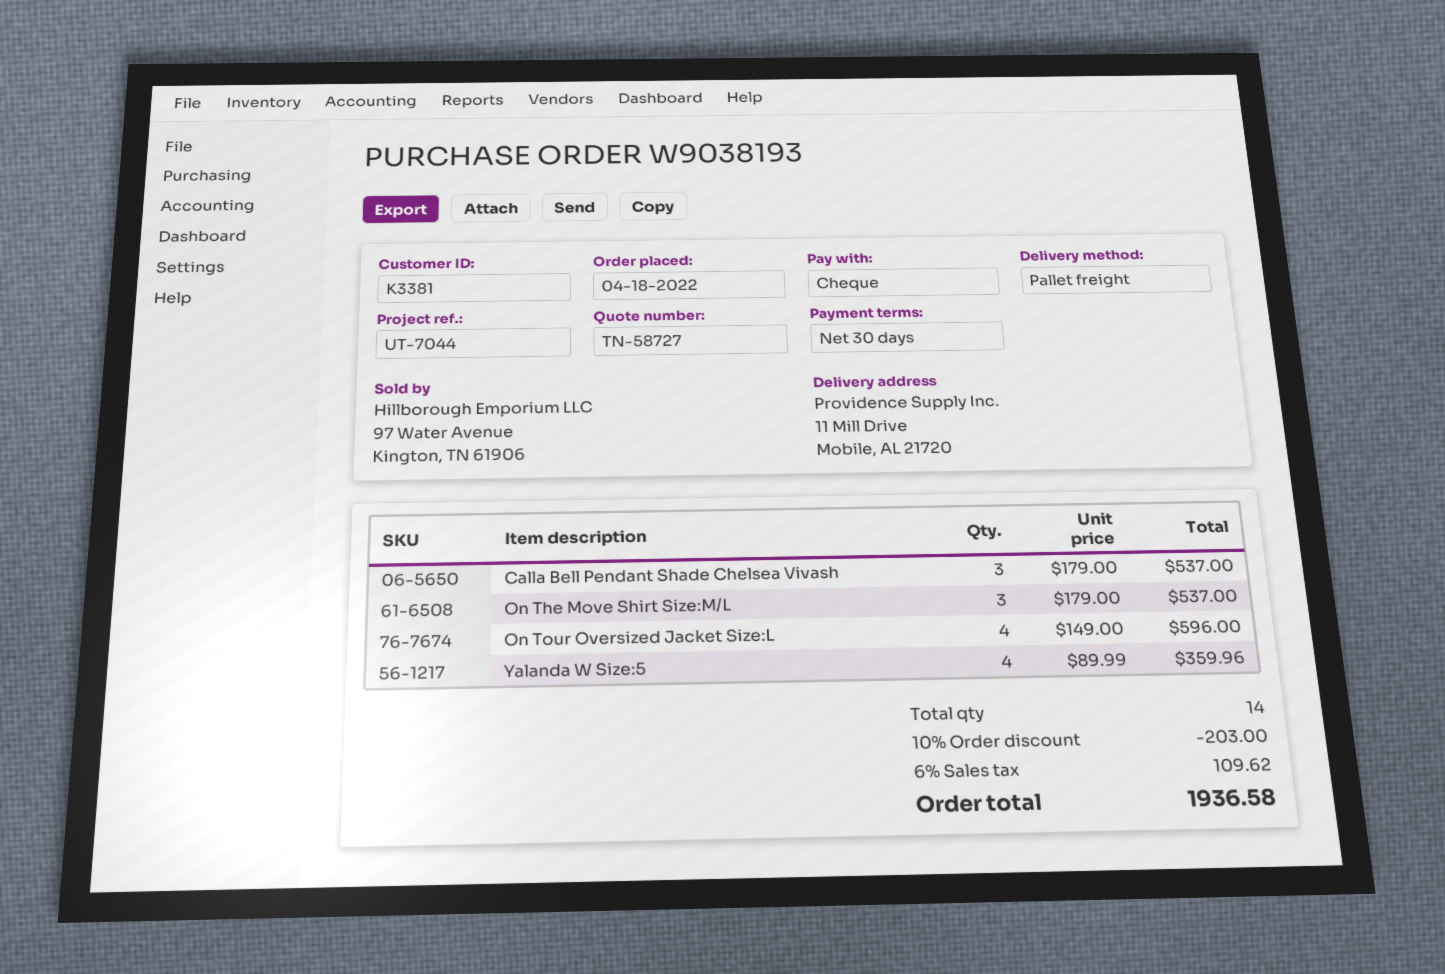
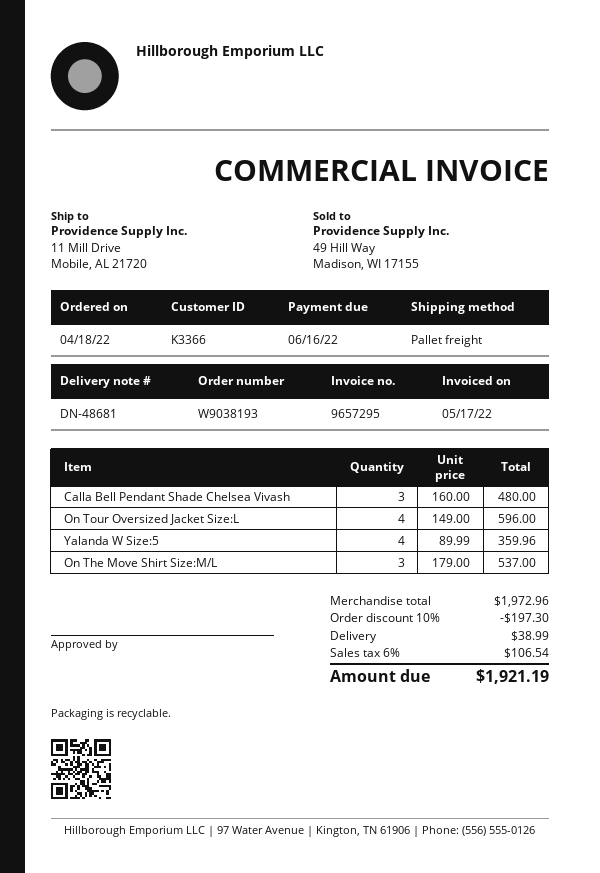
customer number: K3381 -> K3366
Calla Bell Pendant Shade Chelsea Vivash: 3 x 179.00 = 537.00 -> 3 x 160.00 = 480.00
discount: 10% = 203.00 -> 10% = 197.30
shipping: none -> 38.99
tax: 6% = 109.62 -> 6% = 106.54
total: 1936.58 -> 1921.19

